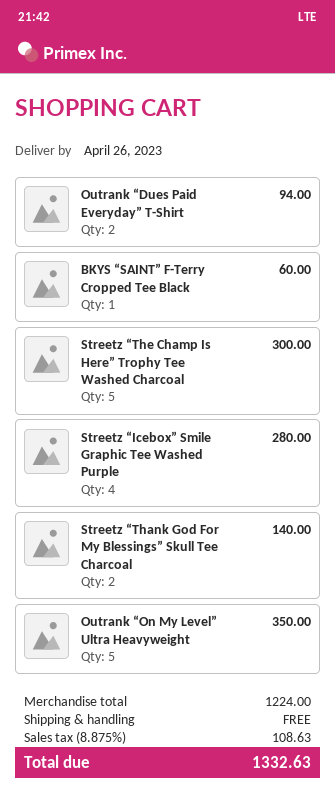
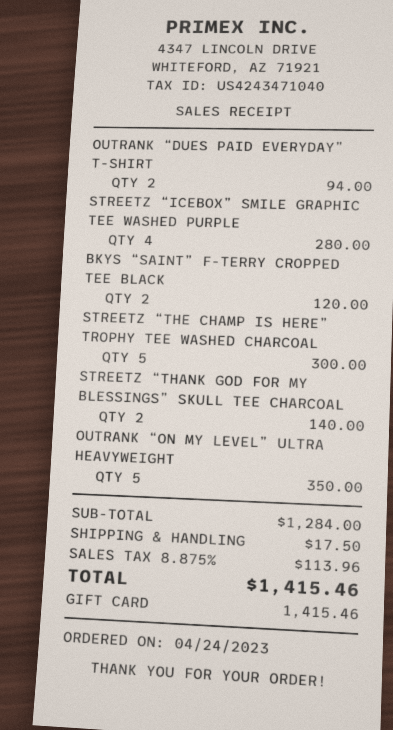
BKYS “SAINT” F-Terry Cropped Tee Black: 1 for 60.00 -> 2 for 120.00
subtotal: 1224.00 -> 1284.00
shipping: 0.00 -> 17.50
tax: 8.875% = 108.63 -> 8.875% = 113.96
total: 1332.63 -> 1415.46

